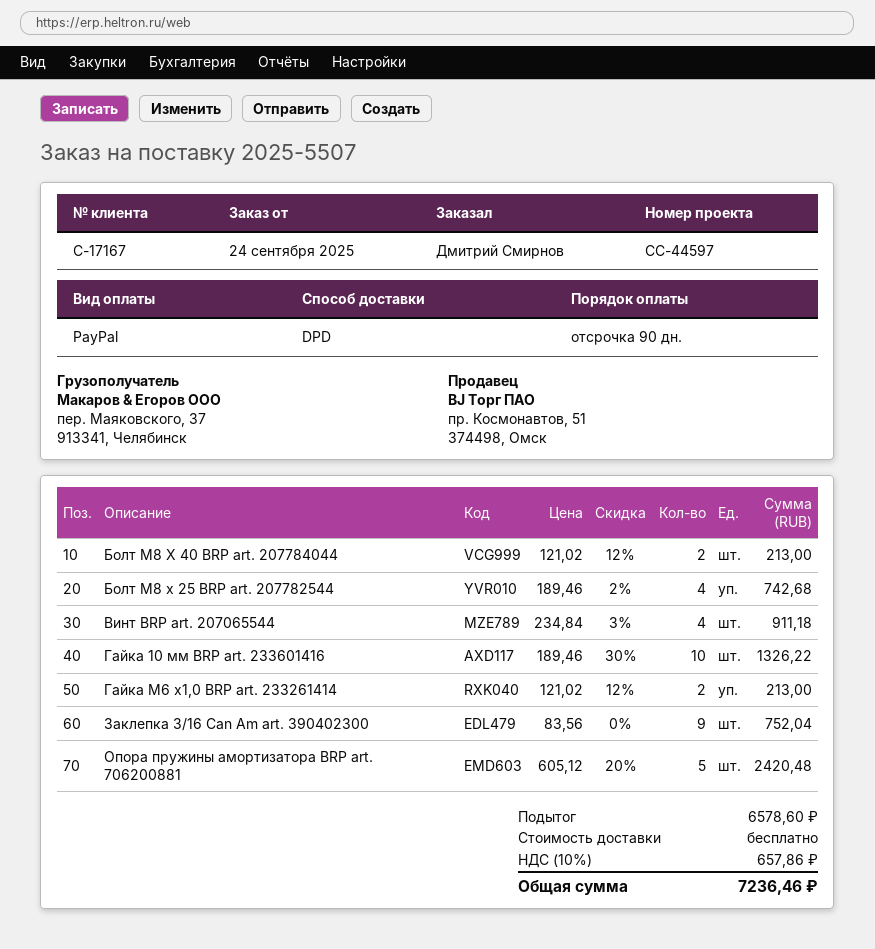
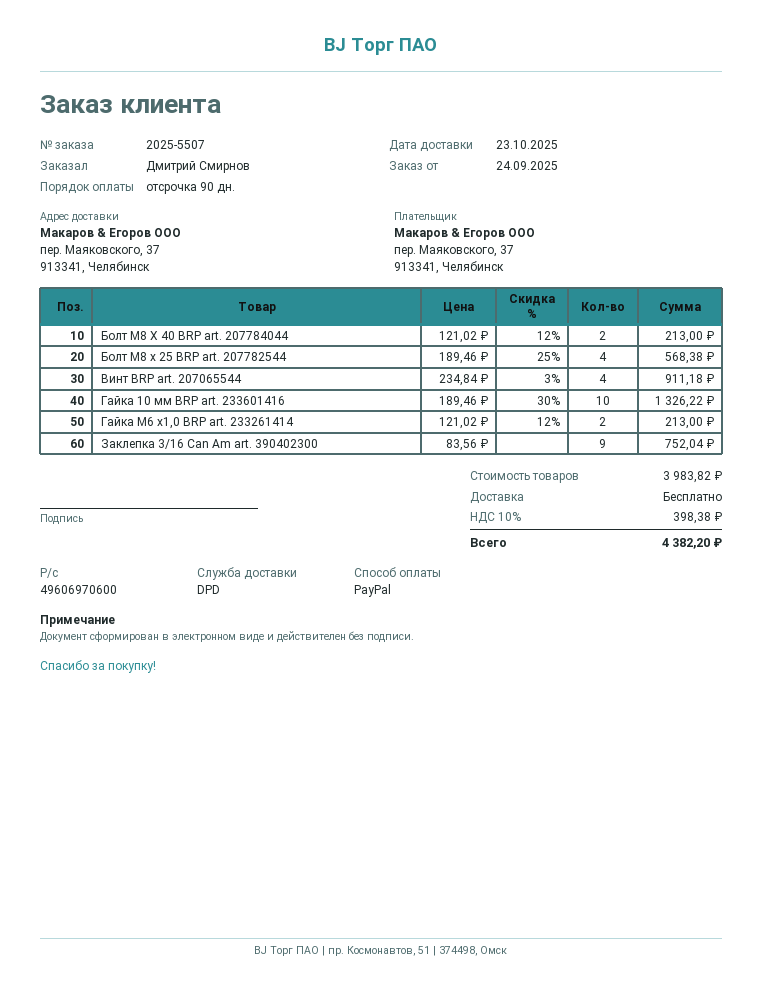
Болт М8 х 25 BRP art. 207782544: 4 x 189.46 - 2% = 742.68 -> 4 x 189.46 - 25% = 568.38
Опора пружины амортизатора BRP art. 706200881: 5 x 605.12 - 20% = 2420.48 -> none
subtotal: 6578.60 -> 3983.82
tax: 10% = 657.86 -> 10% = 398.38
total: 7236.46 -> 4382.20

